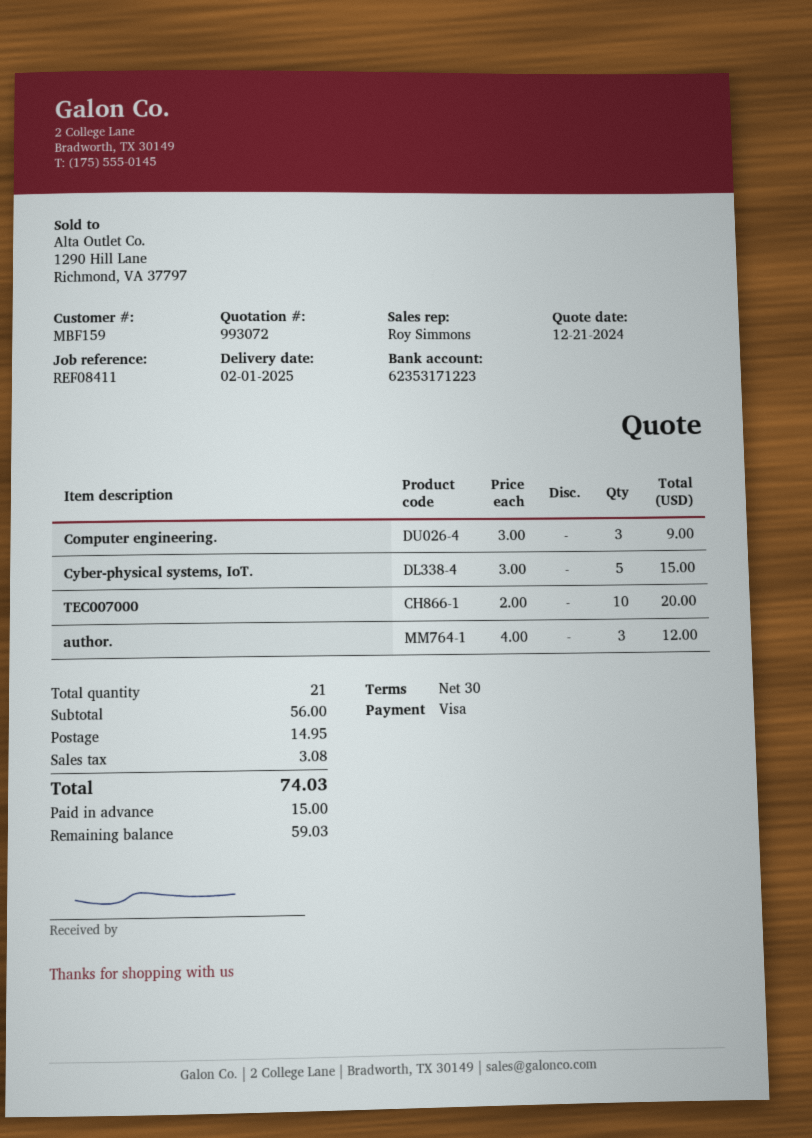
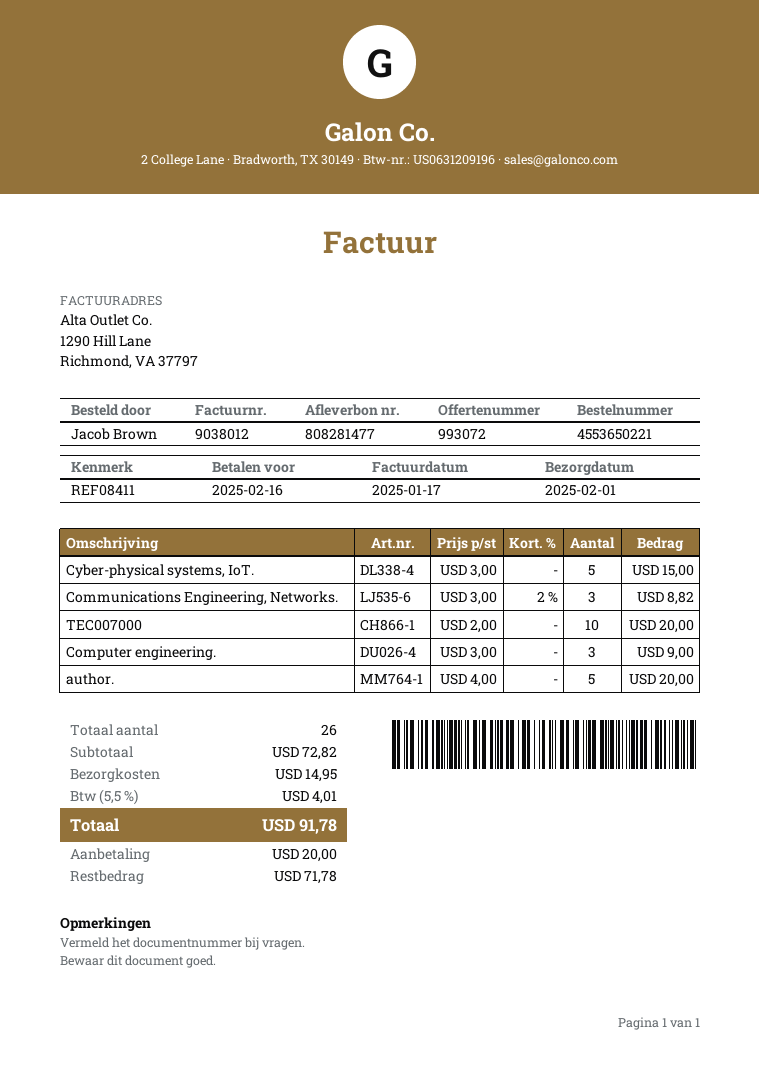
author.: 3 x 4.00 = 12.00 -> 5 x 4.00 = 20.00
Communications Engineering, Networks.: none -> 3 x 3.00 - 2% = 8.82
total quantity: 21 -> 26
subtotal: 56.00 -> 72.82
tax: 3.08 -> 4.01
total: 74.03 -> 91.78
deposit: 15.00 -> 20.00
balance: 59.03 -> 71.78

